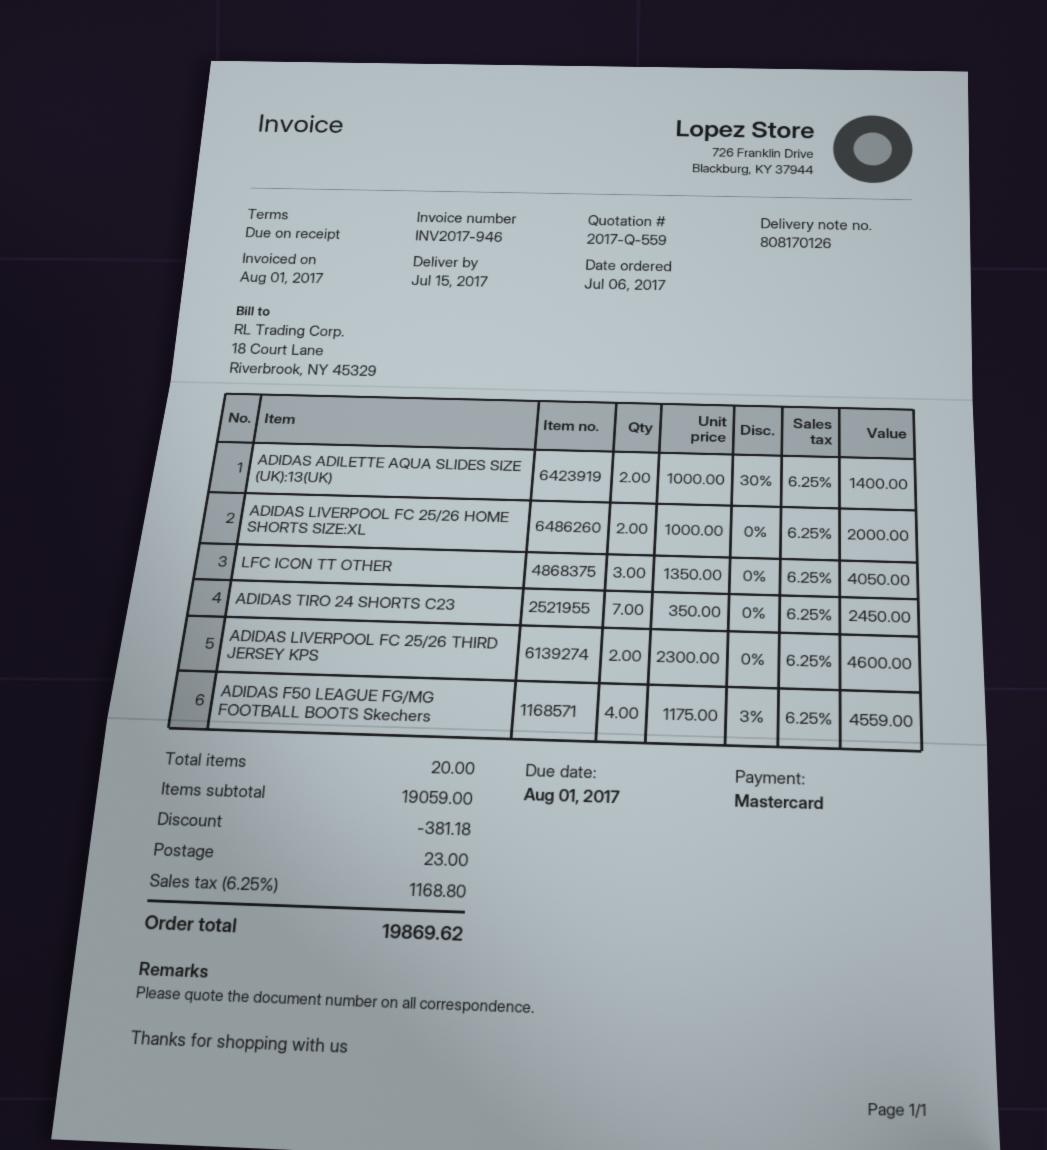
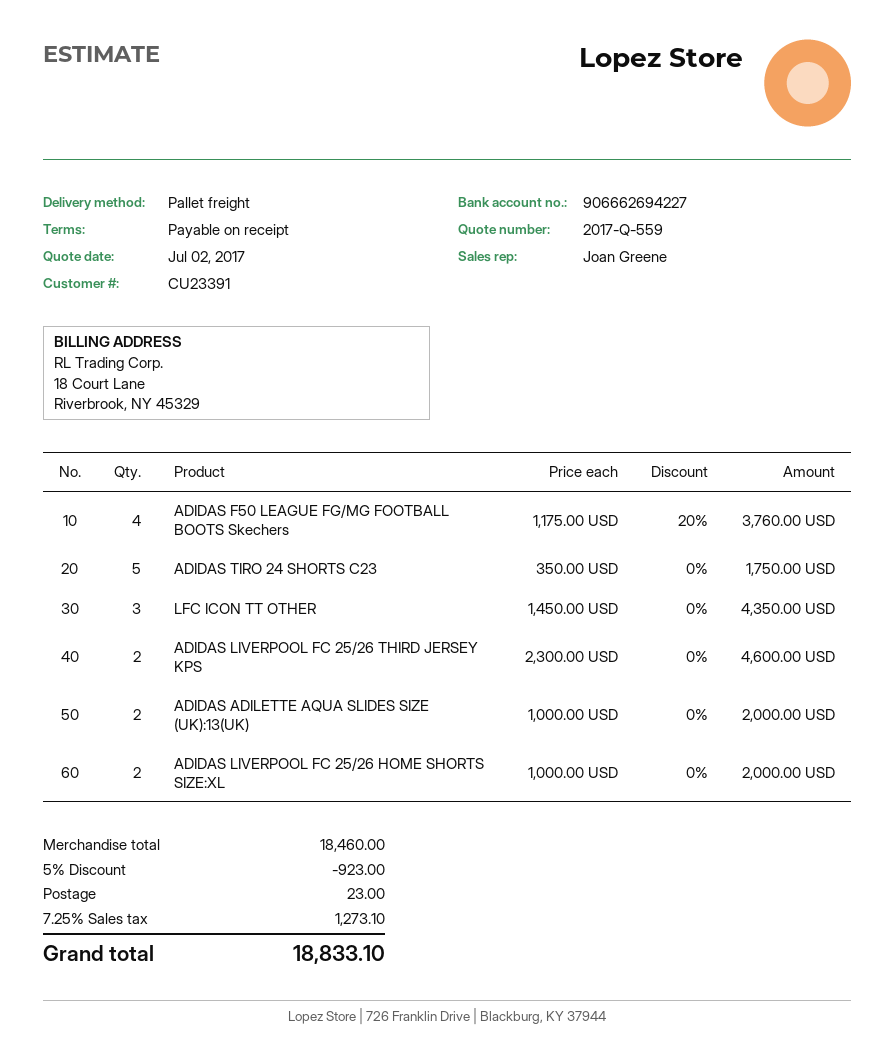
ADIDAS ADILETTE AQUA SLIDES SIZE (UK):13(UK): 2 x 1000.00 - 30% = 1400.00 -> 2 x 1000.00 = 2000.00
LFC ICON TT OTHER: 3 x 1350.00 = 4050.00 -> 3 x 1450.00 = 4350.00
ADIDAS TIRO 24 SHORTS C23: 7 x 350.00 = 2450.00 -> 5 x 350.00 = 1750.00
ADIDAS F50 LEAGUE FG/MG FOOTBALL BOOTS Skechers: 4 x 1175.00 - 3% = 4559.00 -> 4 x 1175.00 - 20% = 3760.00
subtotal: 19059.00 -> 18460.00
discount: 381.18 -> 923.00
tax: 6.25% = 1168.80 -> 7.25% = 1273.10
total: 19869.62 -> 18833.10

